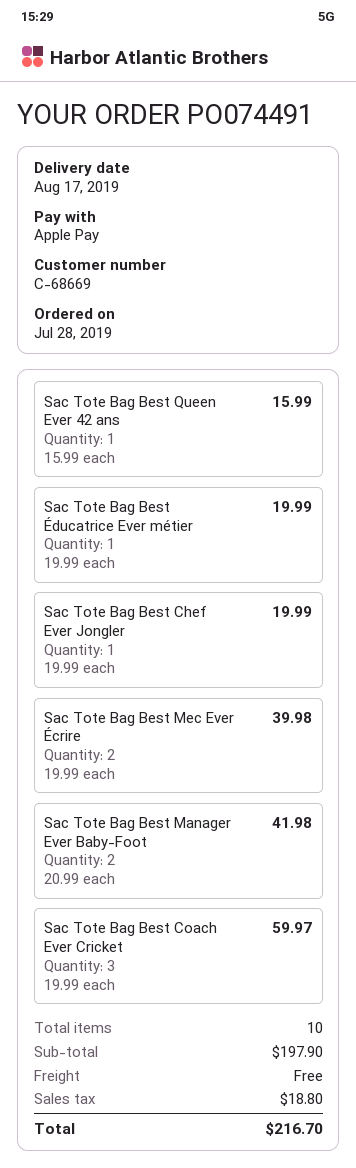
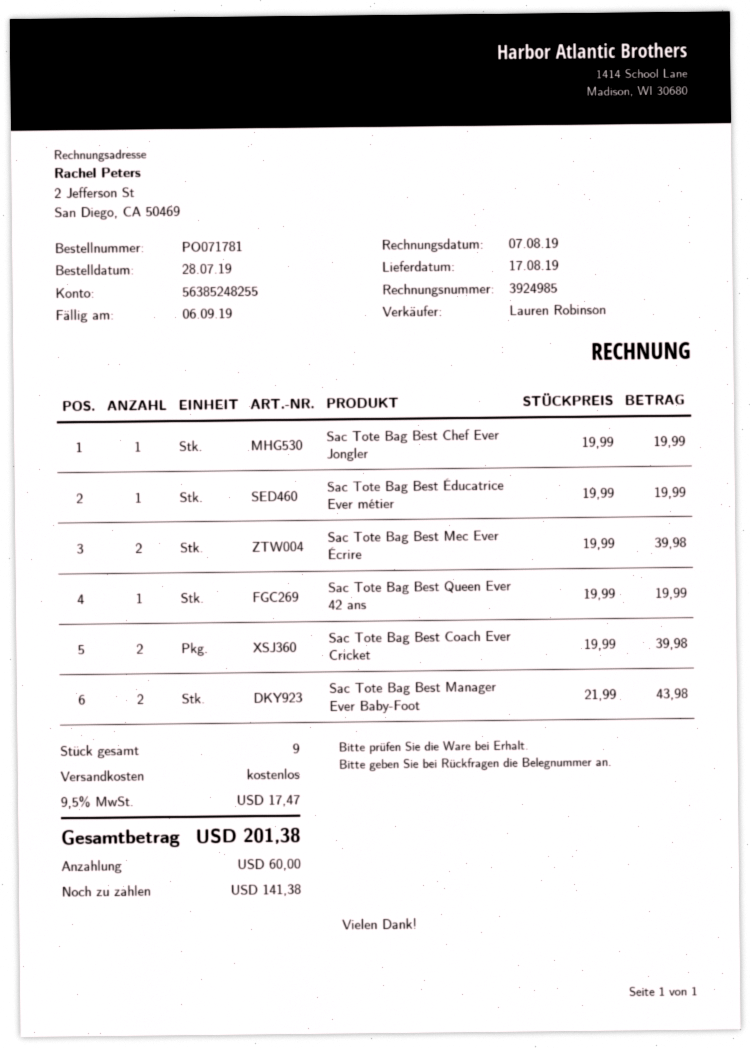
order number: PO074491 -> PO071781
Sac Tote Bag Best Queen Ever 42 ans: 1 x 15.99 = 15.99 -> 1 x 19.99 = 19.99
Sac Tote Bag Best Manager Ever Baby-Foot: 2 x 20.99 = 41.98 -> 2 x 21.99 = 43.98
Sac Tote Bag Best Coach Ever Cricket: 3 x 19.99 = 59.97 -> 2 x 19.99 = 39.98
total quantity: 10 -> 9
tax: 18.80 -> 17.47
total: 216.70 -> 201.38

